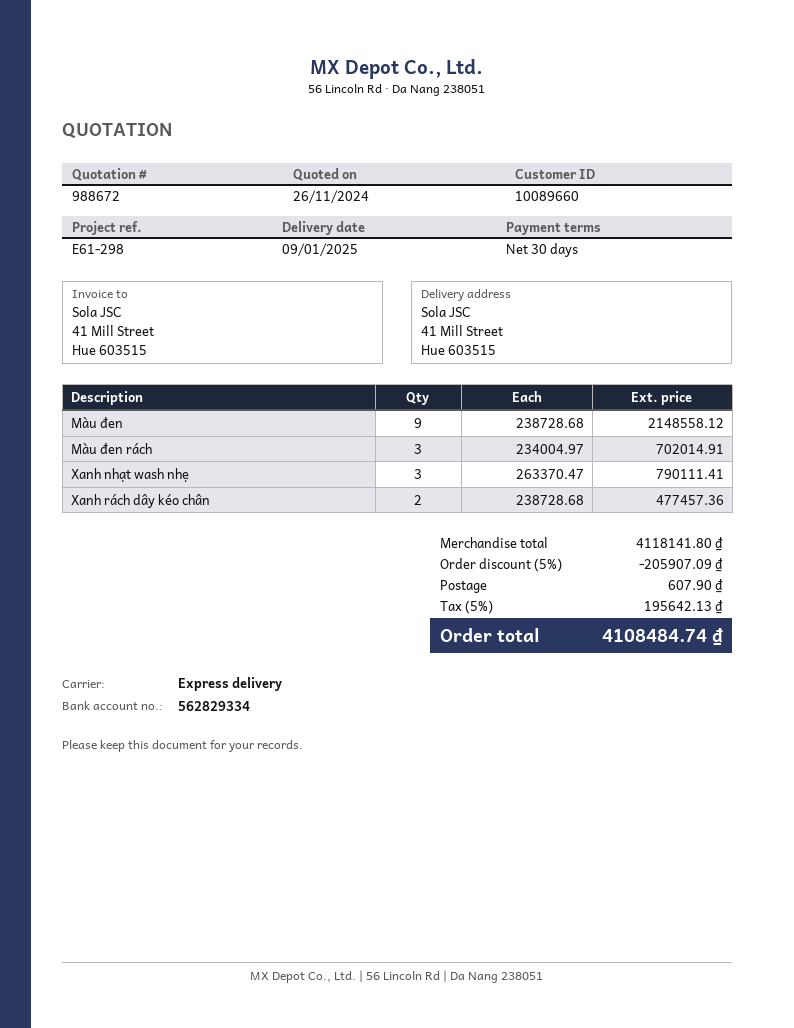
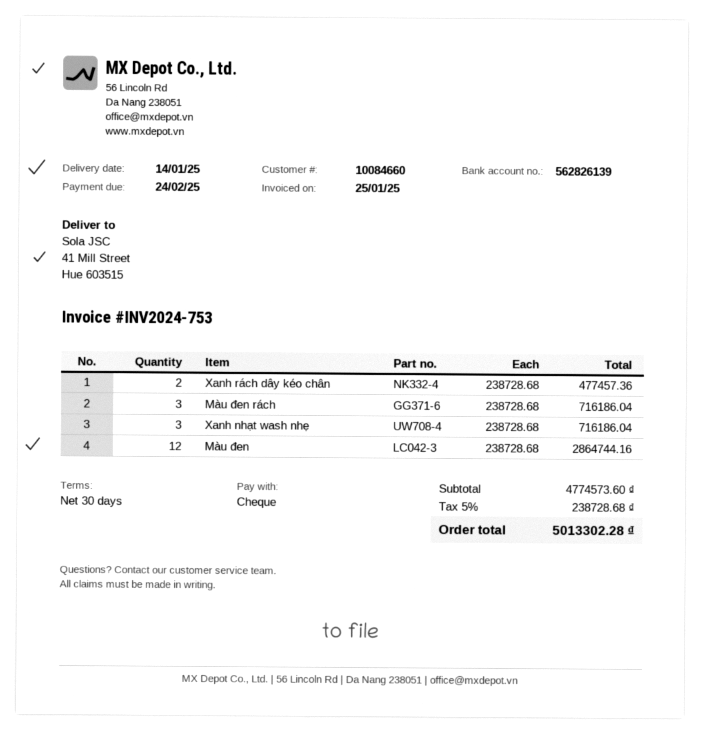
delivery date: 2025-01-09 -> 2025-01-14
customer number: 10089660 -> 10084660
bank account: 562829334 -> 562826139
Màu đen: 9 x 238728.68 = 2148558.12 -> 12 x 238728.68 = 2864744.16
Màu đen rách: 3 x 234004.97 = 702014.91 -> 3 x 238728.68 = 716186.04
Xanh nhạt wash nhẹ: 3 x 263370.47 = 790111.41 -> 3 x 238728.68 = 716186.04
subtotal: 4118141.80 -> 4774573.60
discount: 5% = 205907.09 -> none
shipping: 607.90 -> none
tax: 5% = 195642.13 -> 5% = 238728.68
total: 4108484.74 -> 5013302.28

